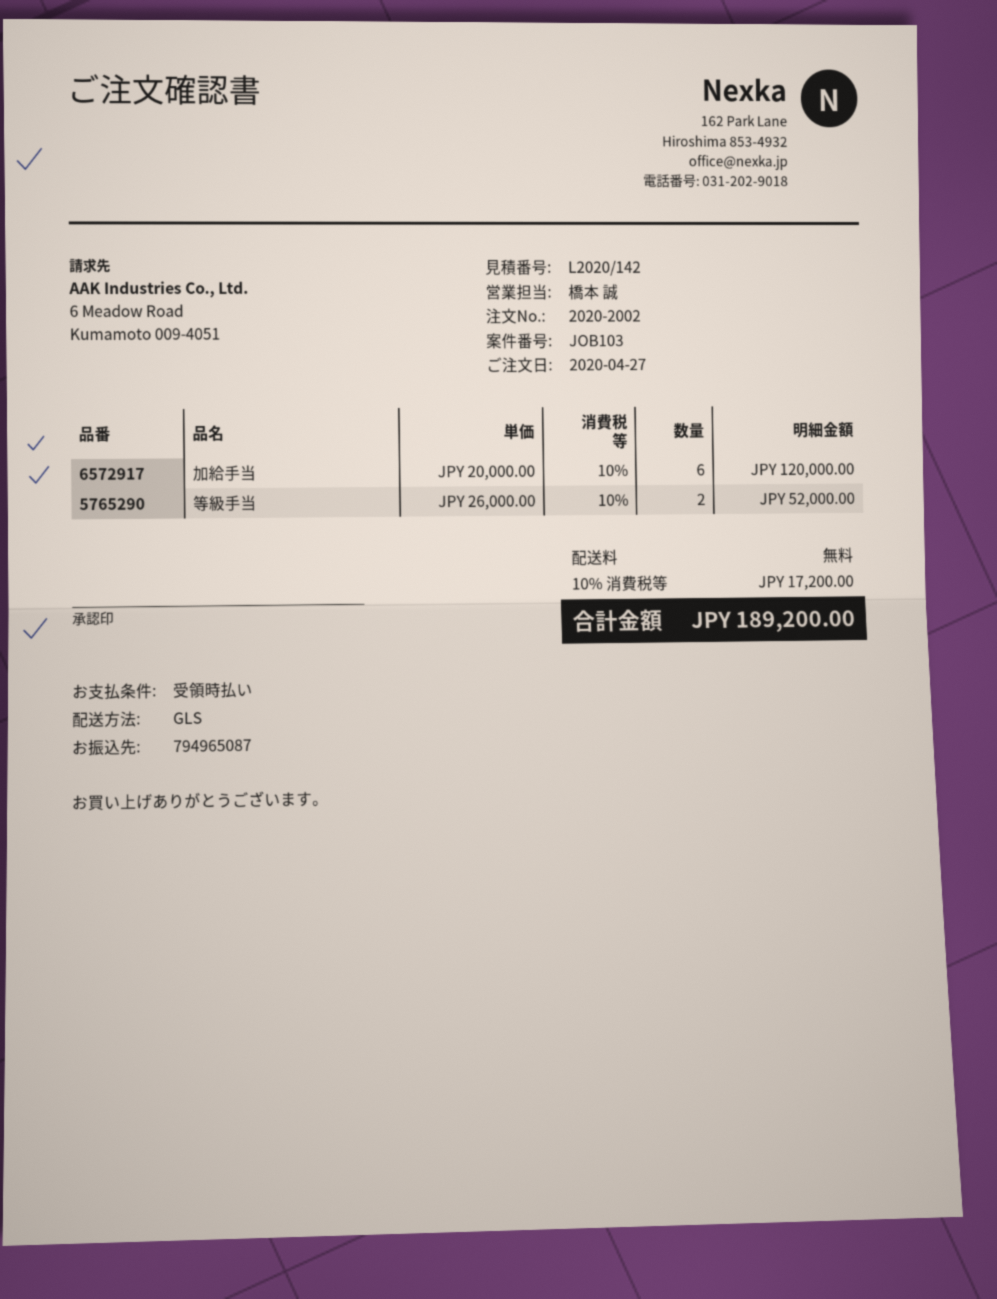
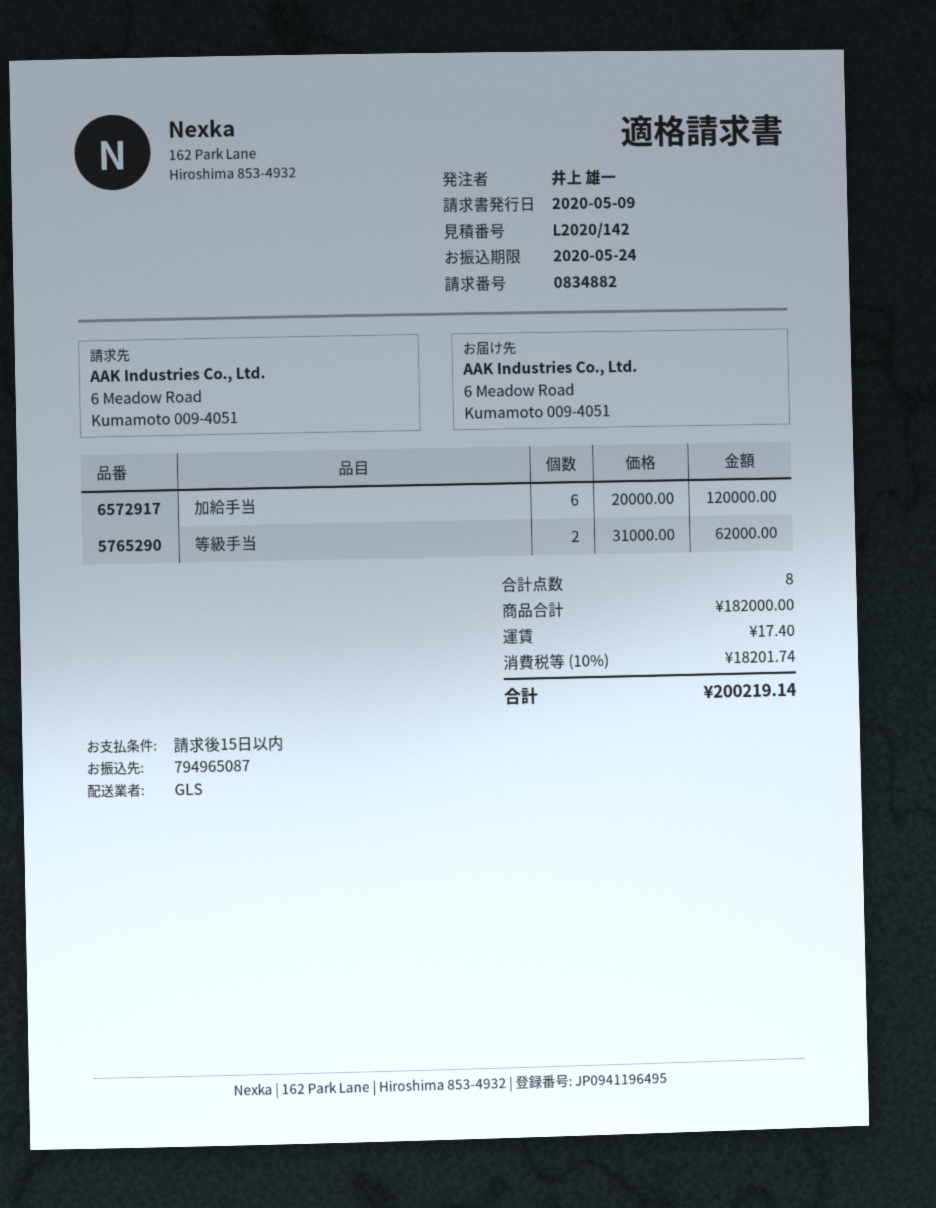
payment terms: on receipt -> 15 days
等級手当: 2 x 26000.00 = 52000.00 -> 2 x 31000.00 = 62000.00
shipping: 0.00 -> 17.40
tax: 10% = 17200.00 -> 10% = 18201.74
total: 189200.00 -> 200219.14

